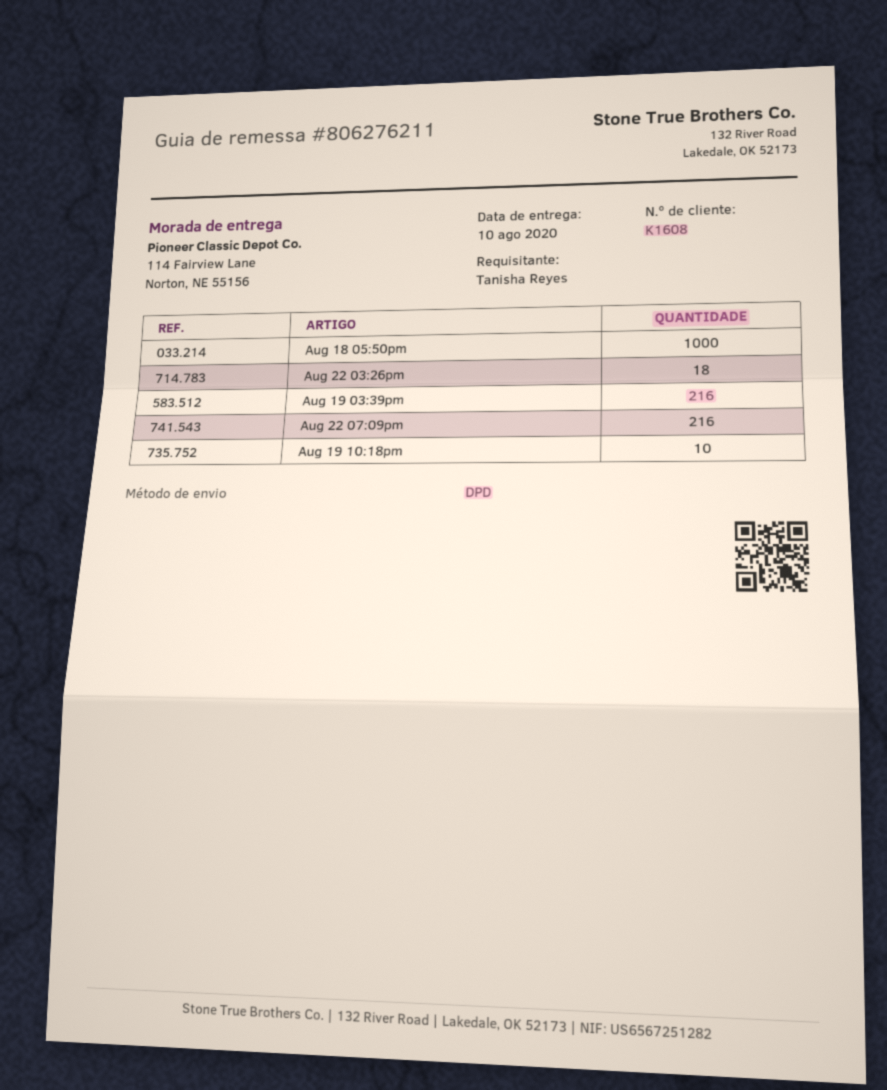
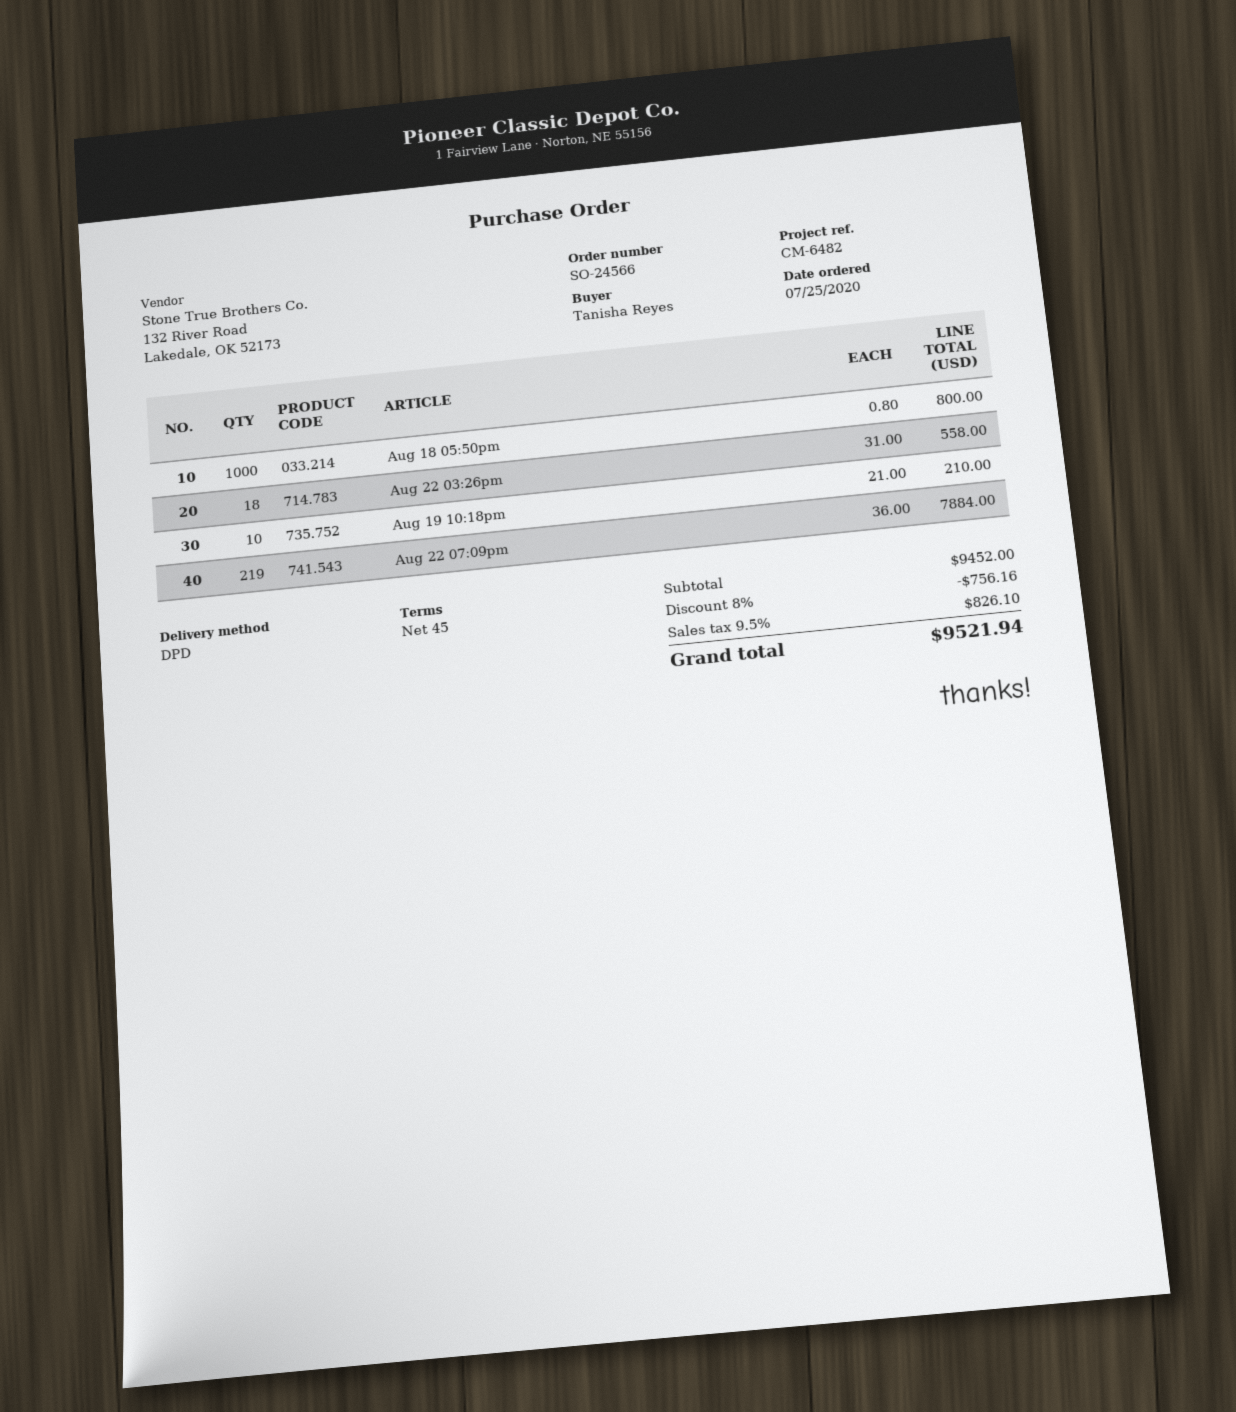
Aug 19 03:39pm: 216 -> none
Aug 22 07:09pm: 216 -> 219

